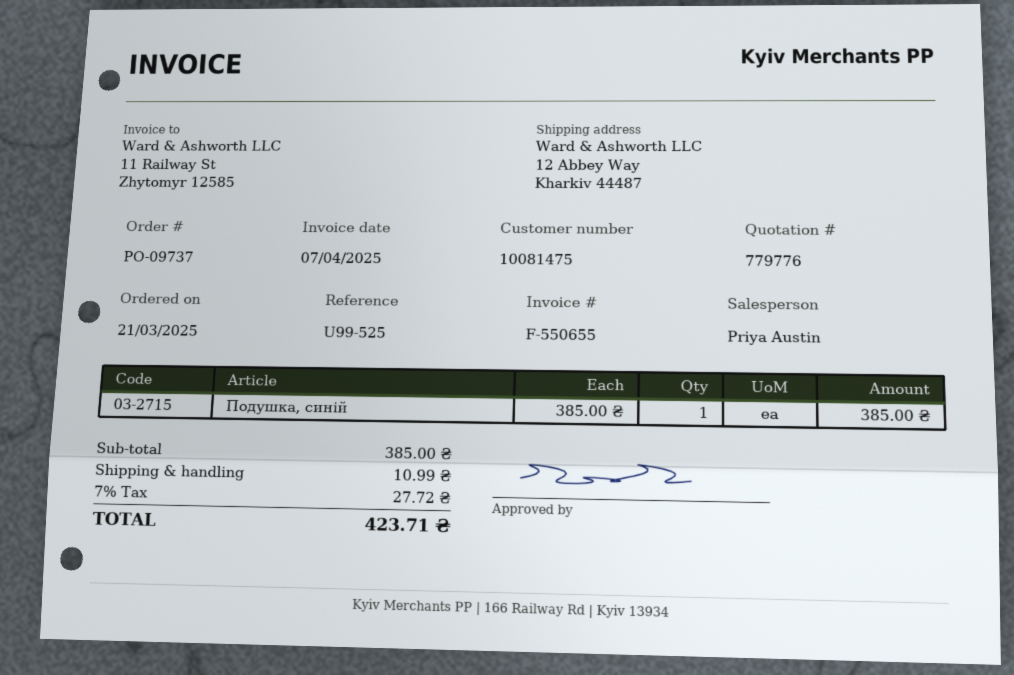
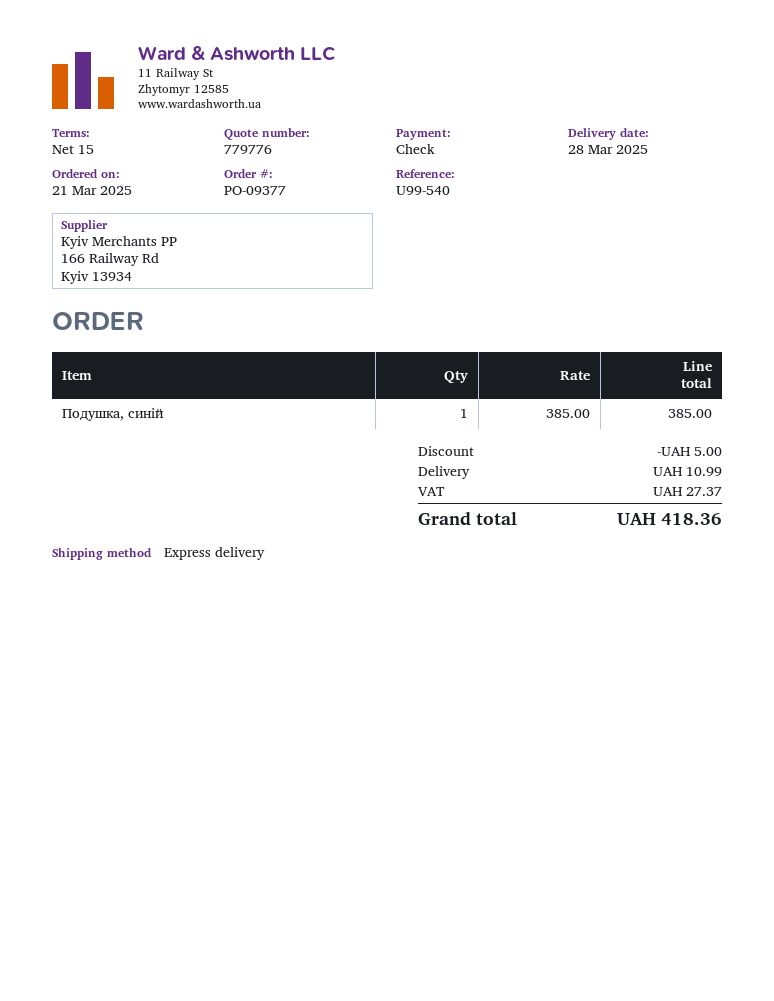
order number: PO-09737 -> PO-09377
reference: U99-525 -> U99-540
discount: none -> 5.00
tax: 27.72 -> 27.37
total: 423.71 -> 418.36

